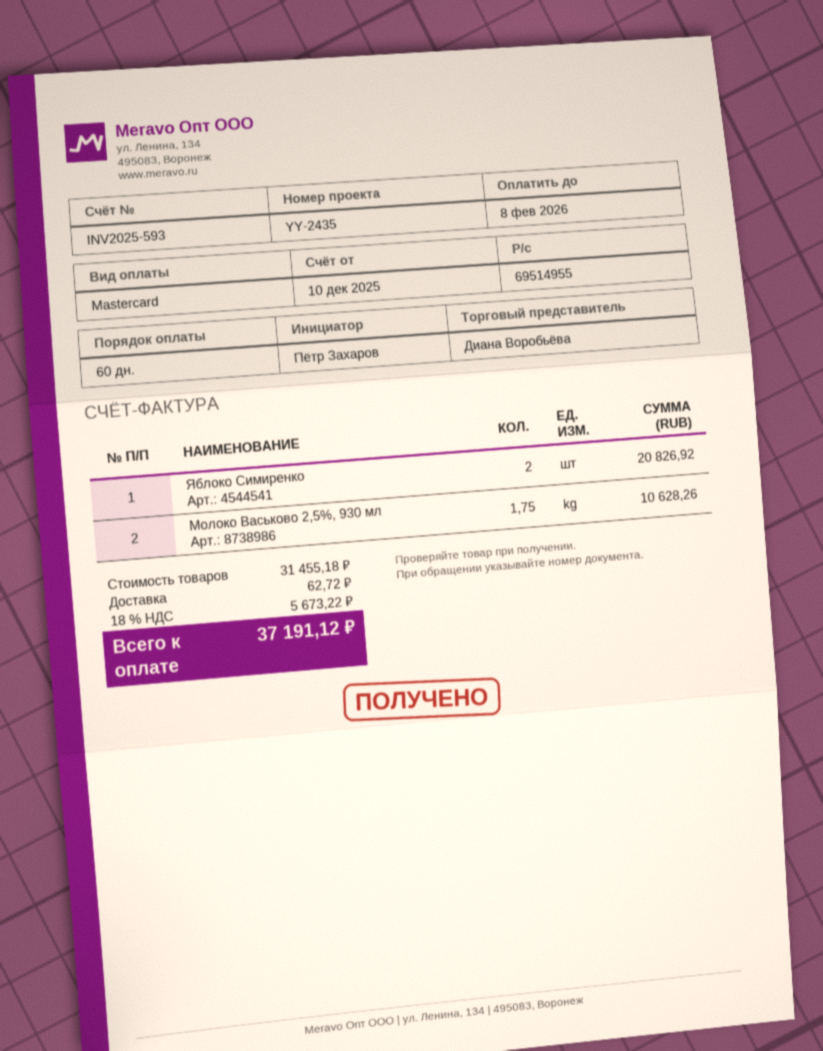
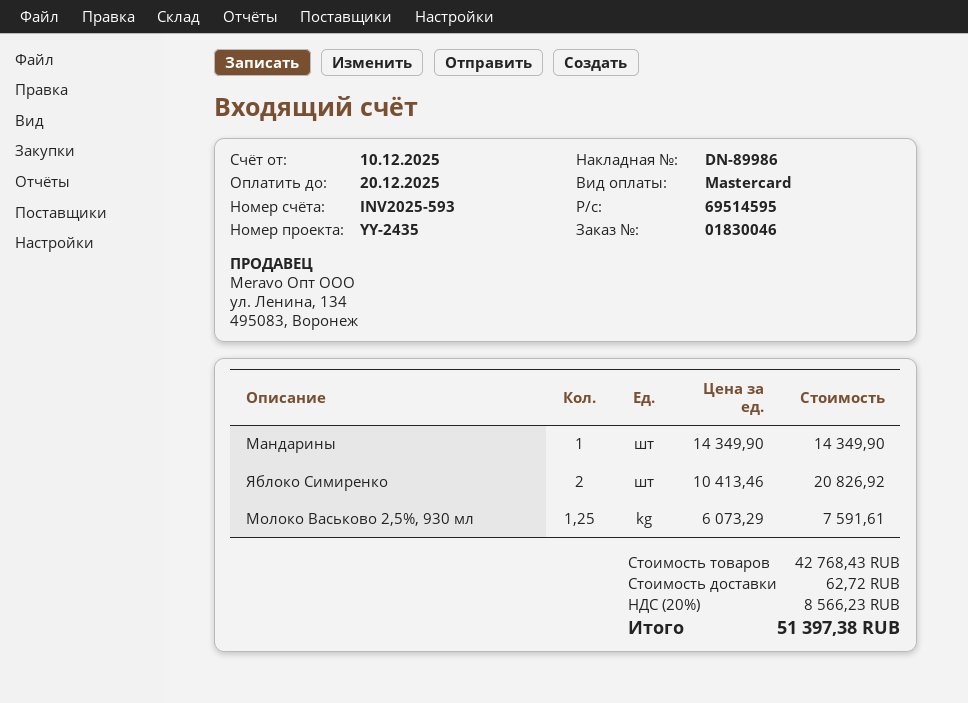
due date: 2026-02-08 -> 2025-12-20
bank account: 69514955 -> 69514595
Молоко Васьково 2,5%, 930 мл: 1.75 for 10628.26 -> 1.25 for 7591.61
Мандарины: none -> 1 for 14349.90
subtotal: 31455.18 -> 42768.43
tax: 18% = 5673.22 -> 20% = 8566.23
total: 37191.12 -> 51397.38

